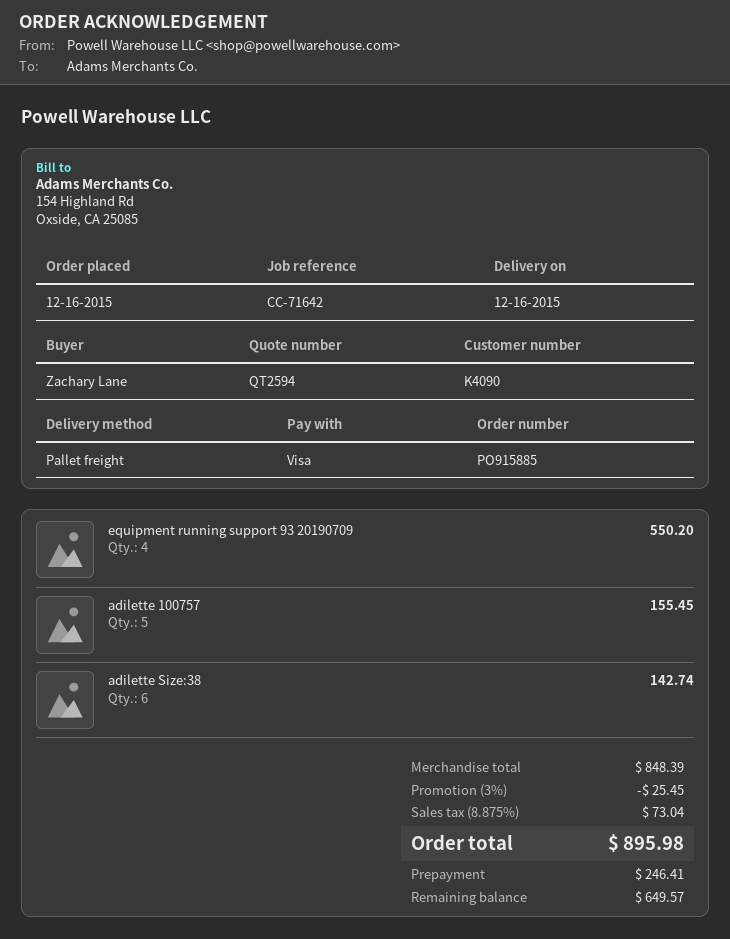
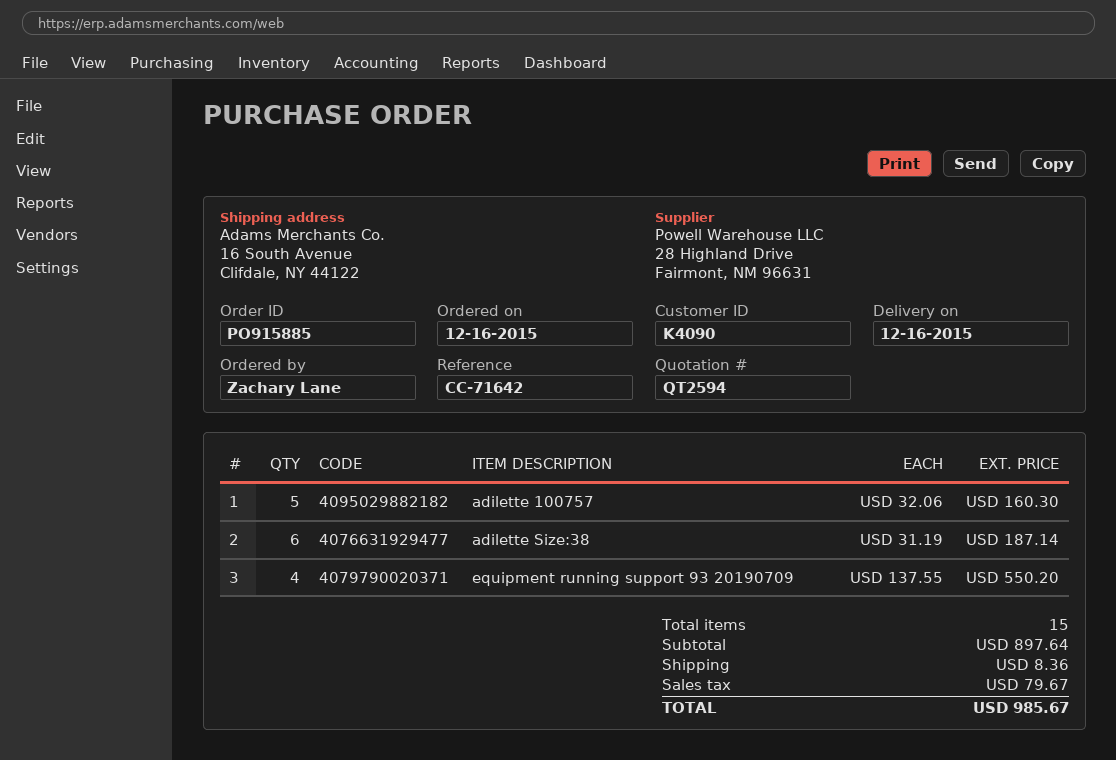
adilette 100757: 5 for 155.45 -> 5 for 160.30
adilette Size:38: 6 for 142.74 -> 6 for 187.14
subtotal: 848.39 -> 897.64
discount: 3% = 25.45 -> none
shipping: none -> 8.36
tax: 73.04 -> 79.67
total: 895.98 -> 985.67

